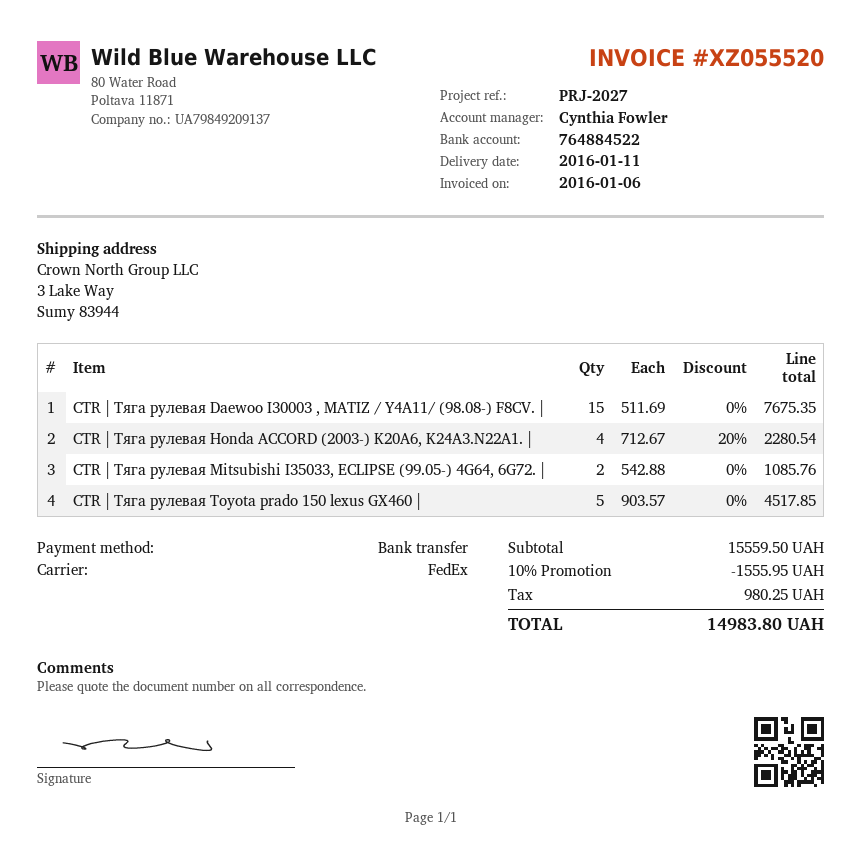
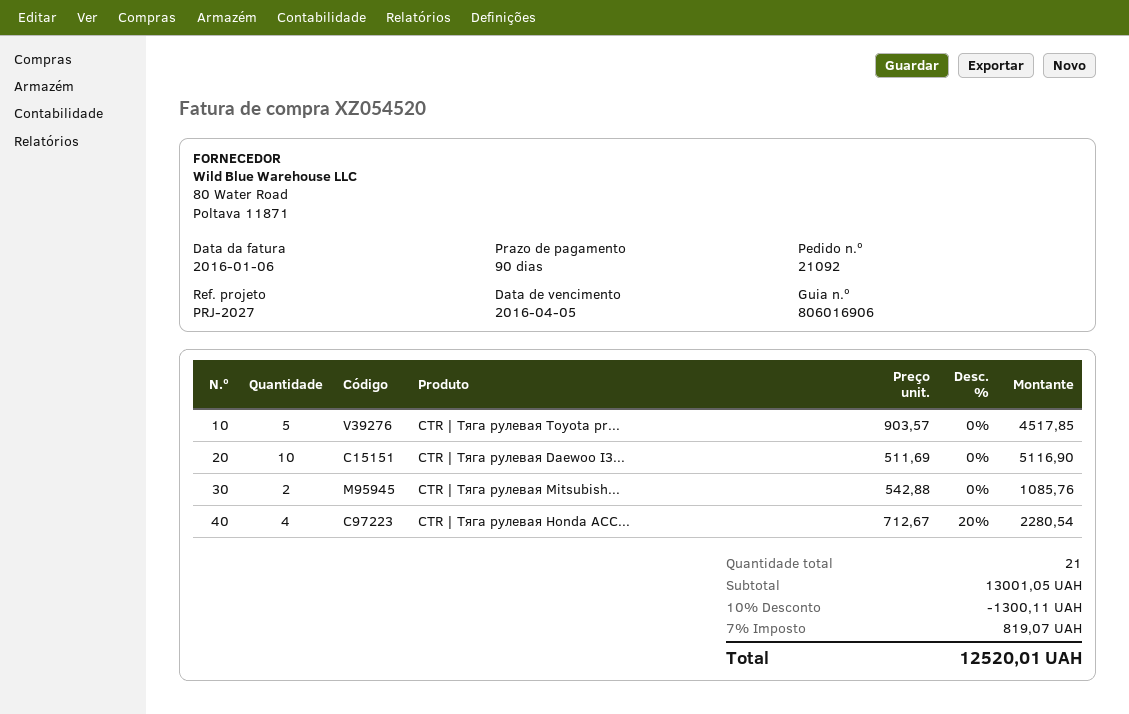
invoice number: XZ055520 -> XZ054520
CTR | Тяга рулевая Daewoo I30003 , MATIZ / Y4A11/ (98.08-) F8CV. |: 15 x 511.69 = 7675.35 -> 10 x 511.69 = 5116.90
subtotal: 15559.50 -> 13001.05
discount: 10% = 1555.95 -> 10% = 1300.11
tax: 980.25 -> 819.07
total: 14983.80 -> 12520.01

